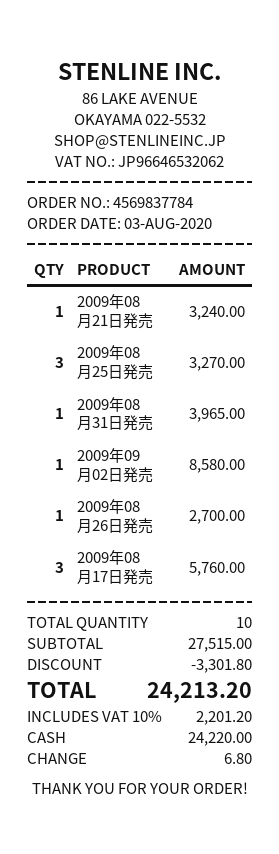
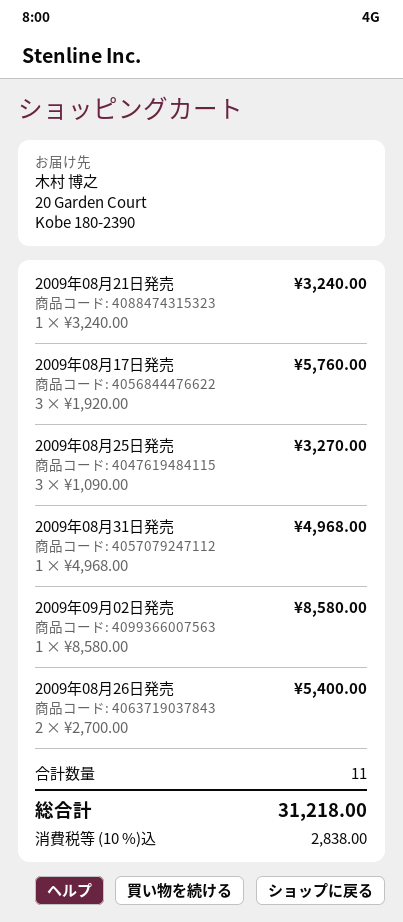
2009年08月31日発売: 1 for 3965.00 -> 1 for 4968.00
2009年08月26日発売: 1 for 2700.00 -> 2 for 5400.00
total quantity: 10 -> 11
discount: 3301.80 -> none
tax: 10% = 2201.20 -> 10% = 2838.00
total: 24213.20 -> 31218.00

